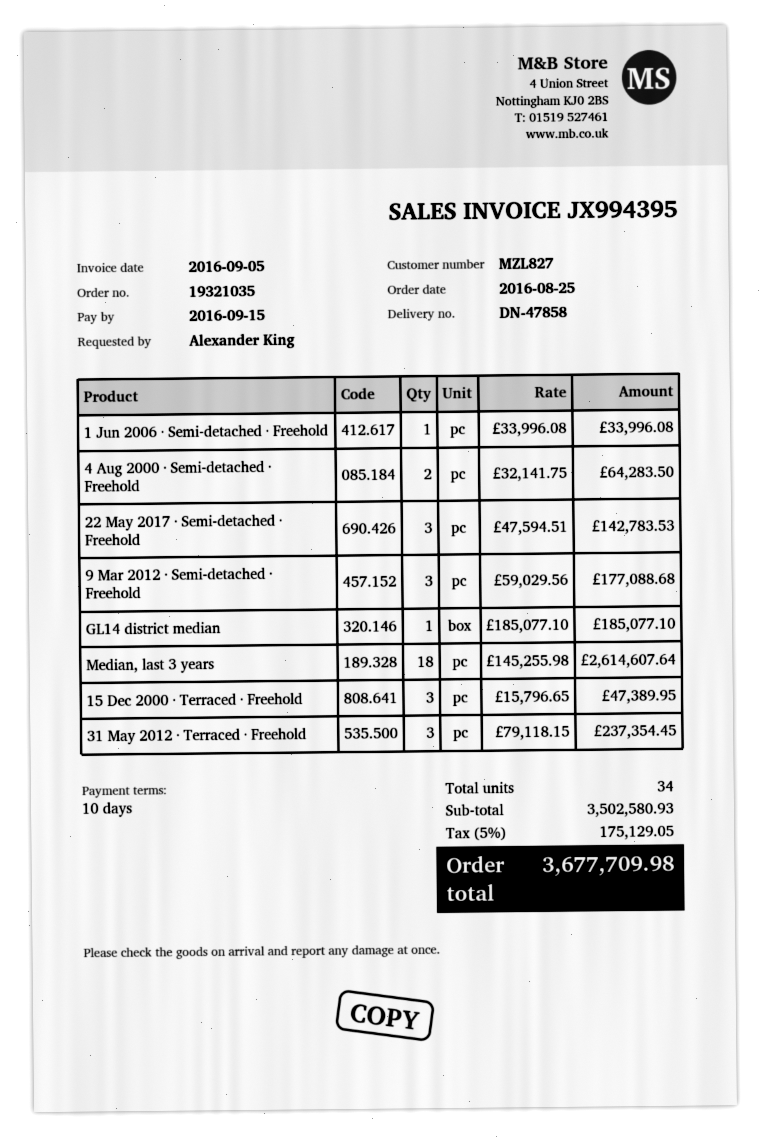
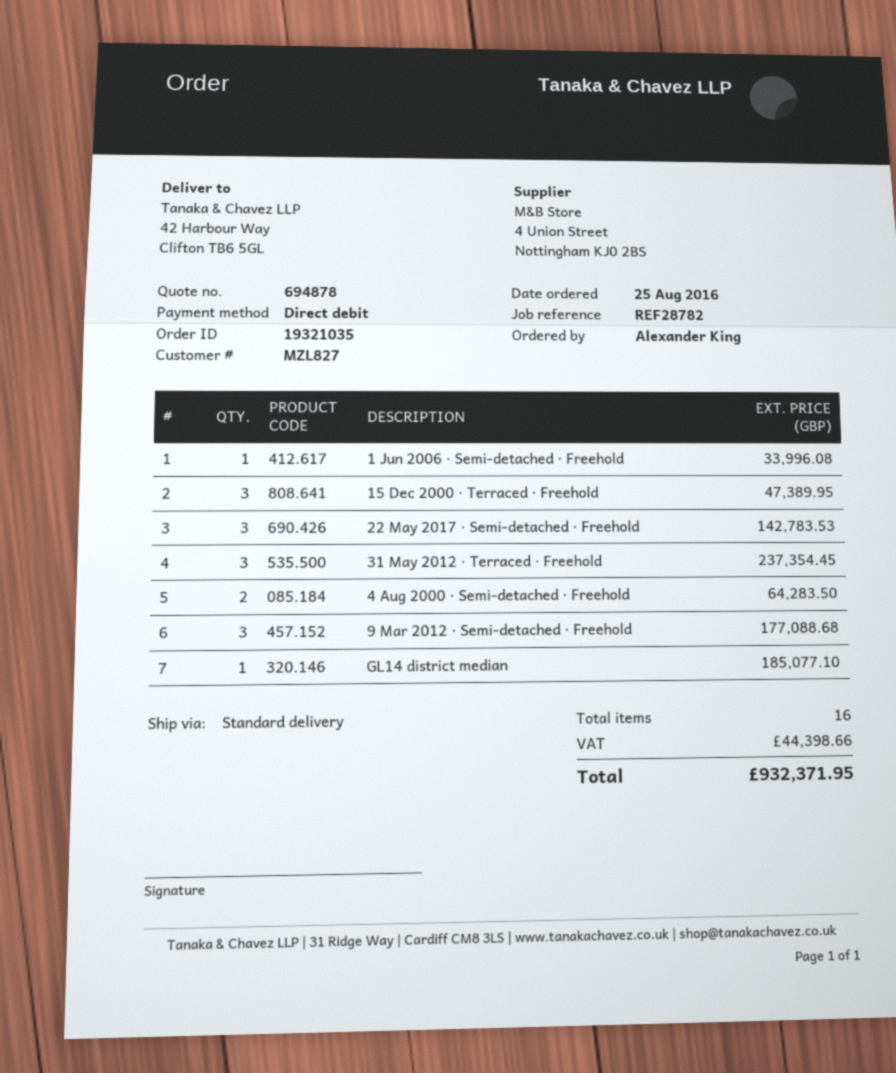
Median, last 3 years: 18 for 2614607.64 -> none
total quantity: 34 -> 16
tax: 175129.05 -> 44398.66
total: 3677709.98 -> 932371.95

